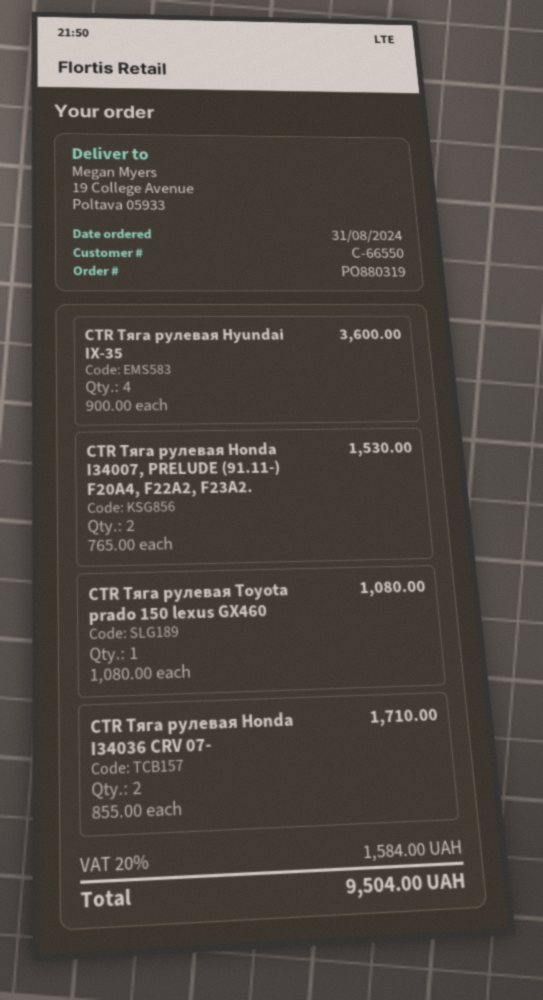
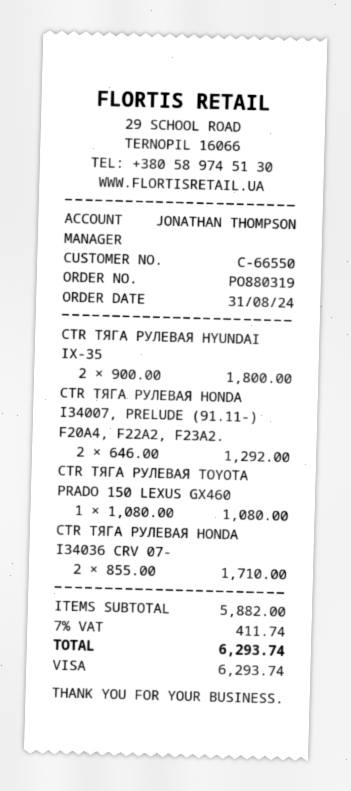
CTR Тяга рулевая Hyundai IX-35: 4 x 900.00 = 3600.00 -> 2 x 900.00 = 1800.00
CTR Тяга рулевая Honda I34007, PRELUDE (91.11-) F20A4, F22A2, F23A2.: 2 x 765.00 = 1530.00 -> 2 x 646.00 = 1292.00
tax: 20% = 1584.00 -> 7% = 411.74
total: 9504.00 -> 6293.74

